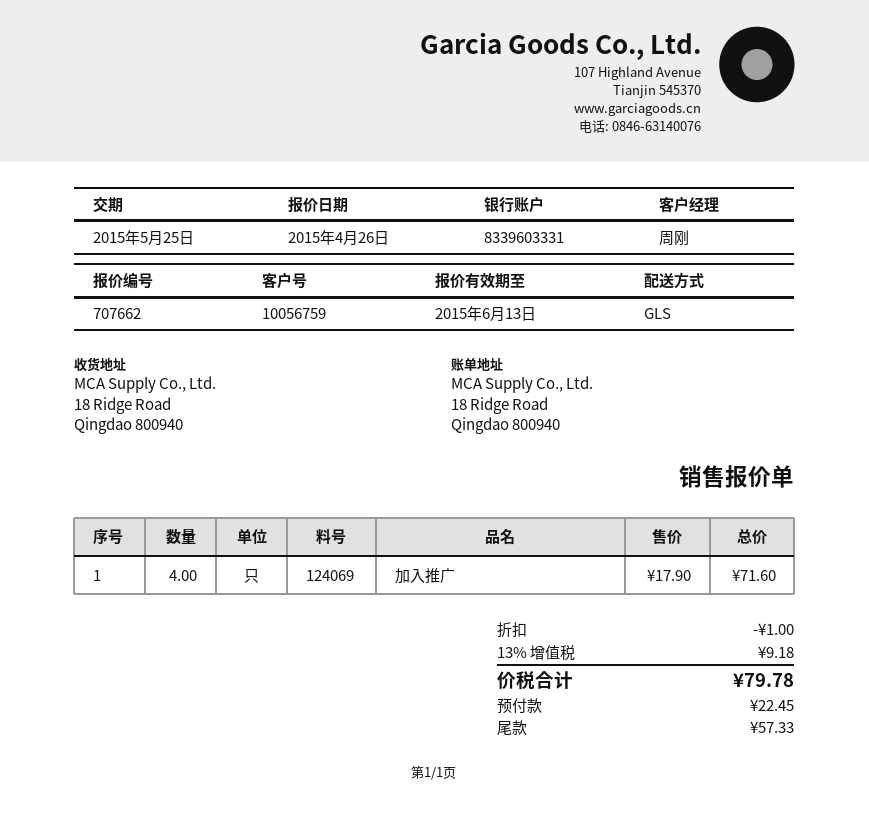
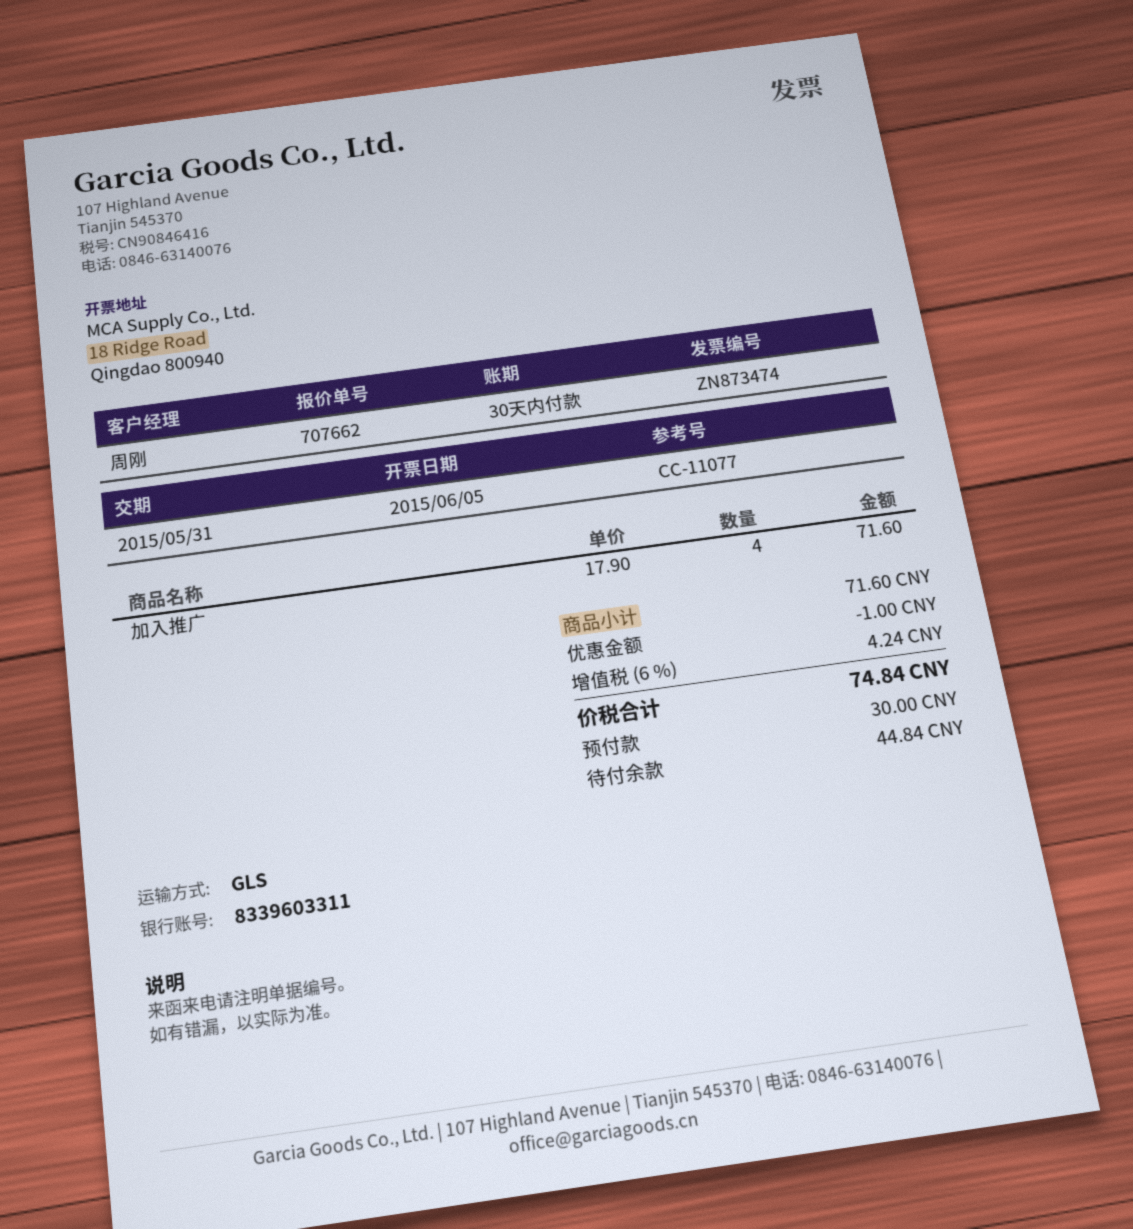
delivery date: 2015-05-25 -> 2015-05-31
bank account: 8339603331 -> 8339603311
tax: 13% = 9.18 -> 6% = 4.24
total: 79.78 -> 74.84
deposit: 22.45 -> 30.00
balance: 57.33 -> 44.84

